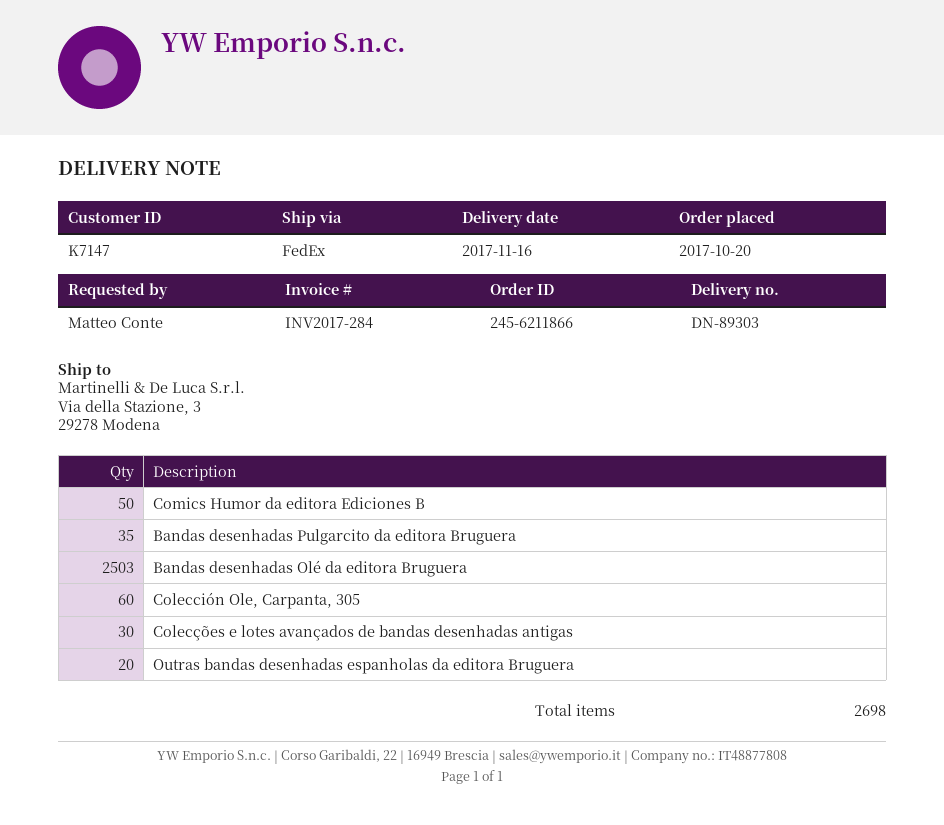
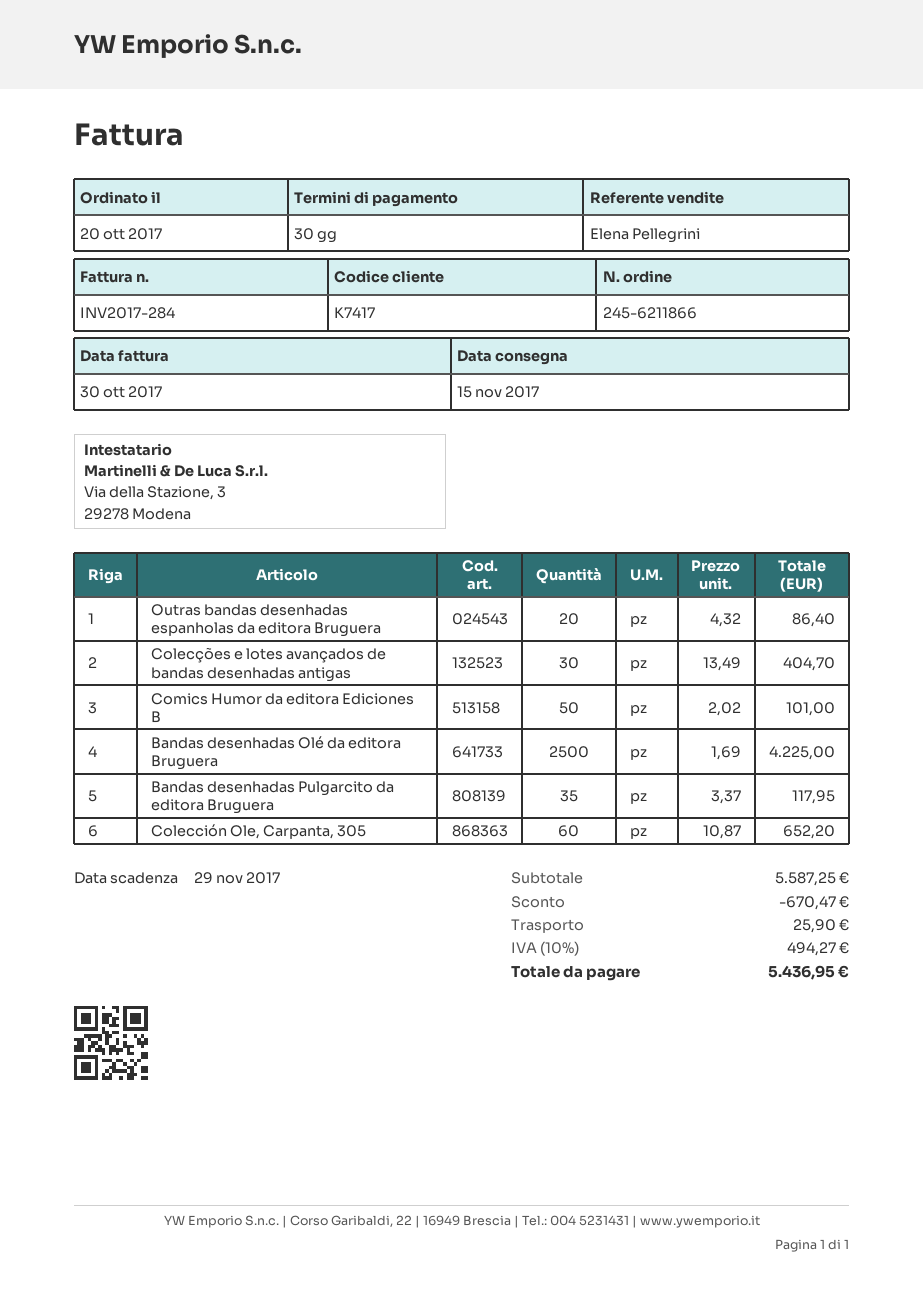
delivery date: 2017-11-16 -> 2017-11-15
customer number: K7147 -> K7417
Bandas desenhadas Olé da editora Bruguera: 2503 -> 2500

